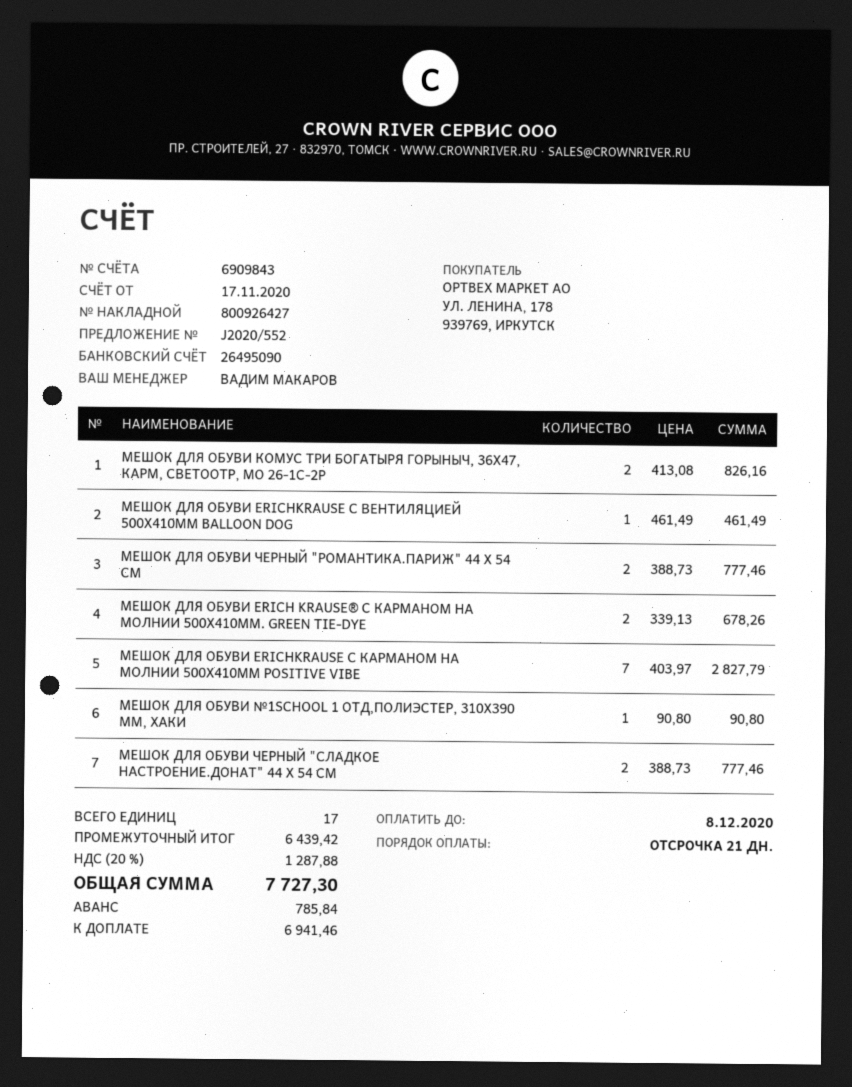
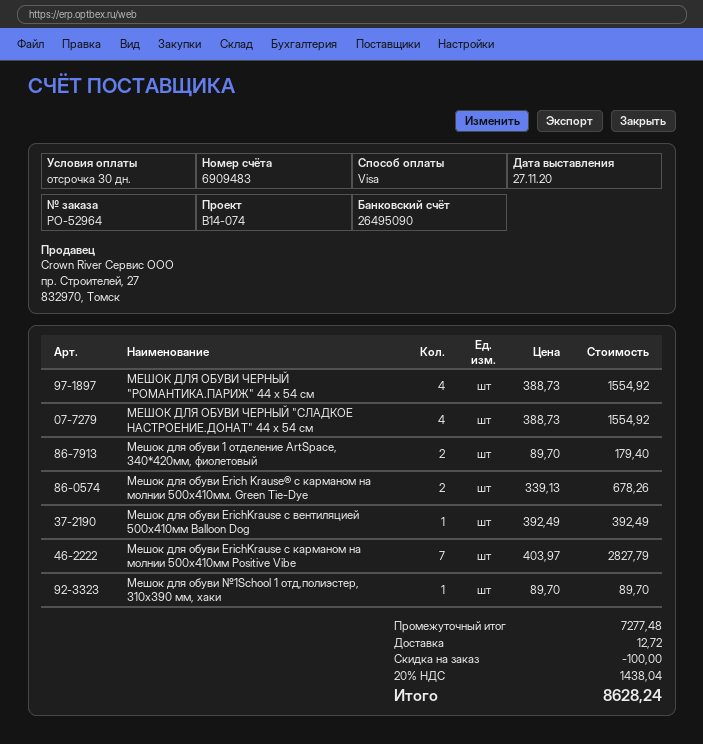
invoice number: 6909843 -> 6909483
invoice date: 2020-11-17 -> 2020-11-27
payment terms: 21 days -> 30 days
МЕШОК ДЛЯ ОБУВИ КОМУС ТРИ БОГАТЫРЯ ГОРЫНЫЧ, 36X47, КАРМ, СВЕТООТР, МО 26-1С-2Р: 2 x 413.08 = 826.16 -> none
МЕШОК ДЛЯ ОБУВИ ERICHKRAUSE С ВЕНТИЛЯЦИЕЙ 500X410ММ BALLOON DOG: 1 x 461.49 = 461.49 -> 1 x 392.49 = 392.49
МЕШОК ДЛЯ ОБУВИ ЧЕРНЫЙ "РОМАНТИКА.ПАРИЖ" 44 Х 54 СМ: 2 x 388.73 = 777.46 -> 4 x 388.73 = 1554.92
МЕШОК ДЛЯ ОБУВИ №1SCHOOL 1 ОТД,ПОЛИЭСТЕР, 310Х390 ММ, ХАКИ: 1 x 90.80 = 90.80 -> 1 x 89.70 = 89.70
МЕШОК ДЛЯ ОБУВИ ЧЕРНЫЙ "СЛАДКОЕ НАСТРОЕНИЕ.ДОНАТ" 44 Х 54 СМ: 2 x 388.73 = 777.46 -> 4 x 388.73 = 1554.92
Мешок для обуви 1 отделение ArtSpace, 340*420мм, фиолетовый: none -> 2 x 89.70 = 179.40
subtotal: 6439.42 -> 7277.48
discount: none -> 100.00
shipping: none -> 12.72
tax: 20% = 1287.88 -> 20% = 1438.04
total: 7727.30 -> 8628.24

